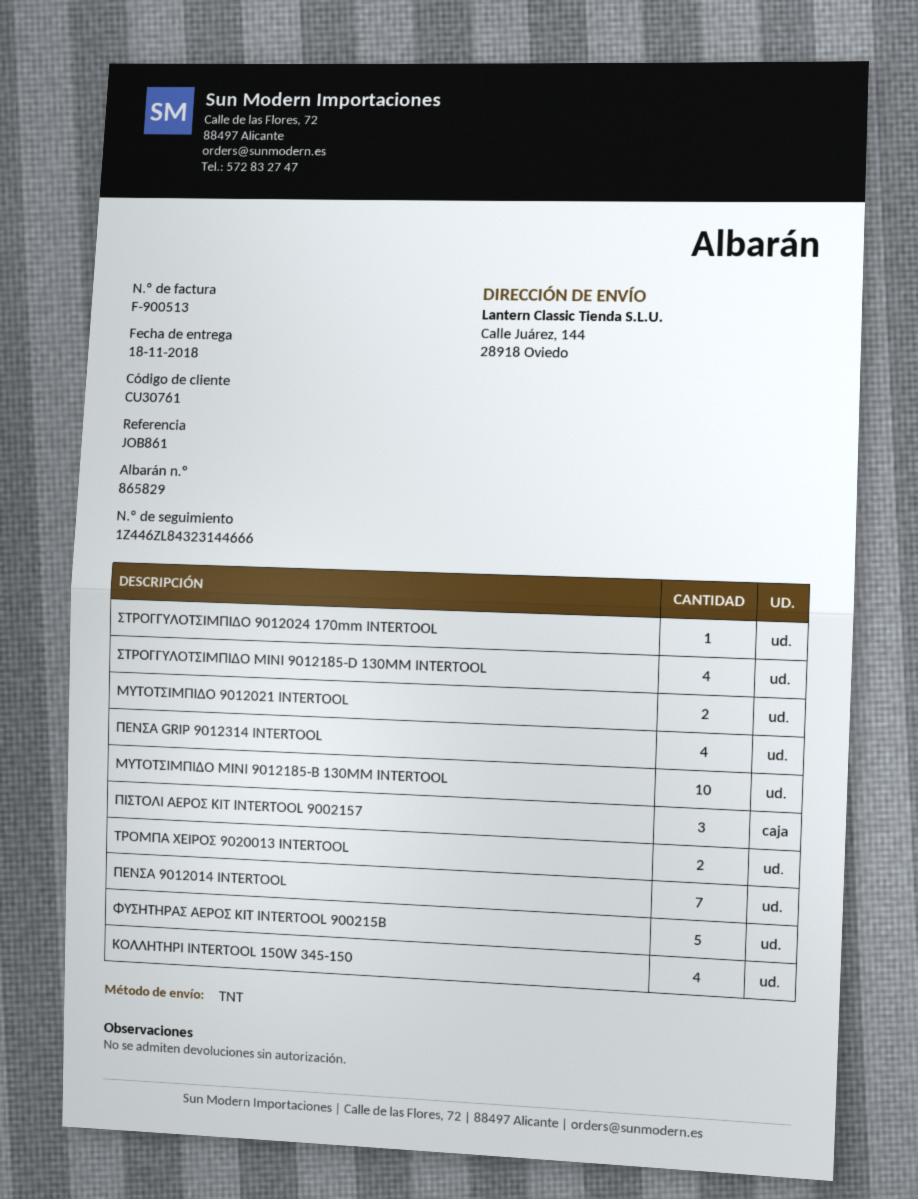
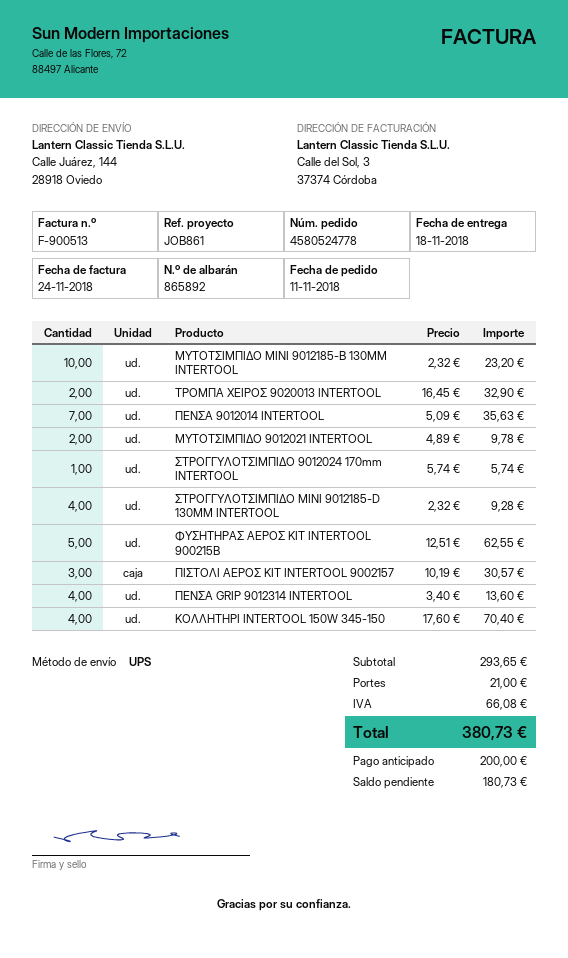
delivery note number: 865829 -> 865892
shipping method: TNT -> UPS

